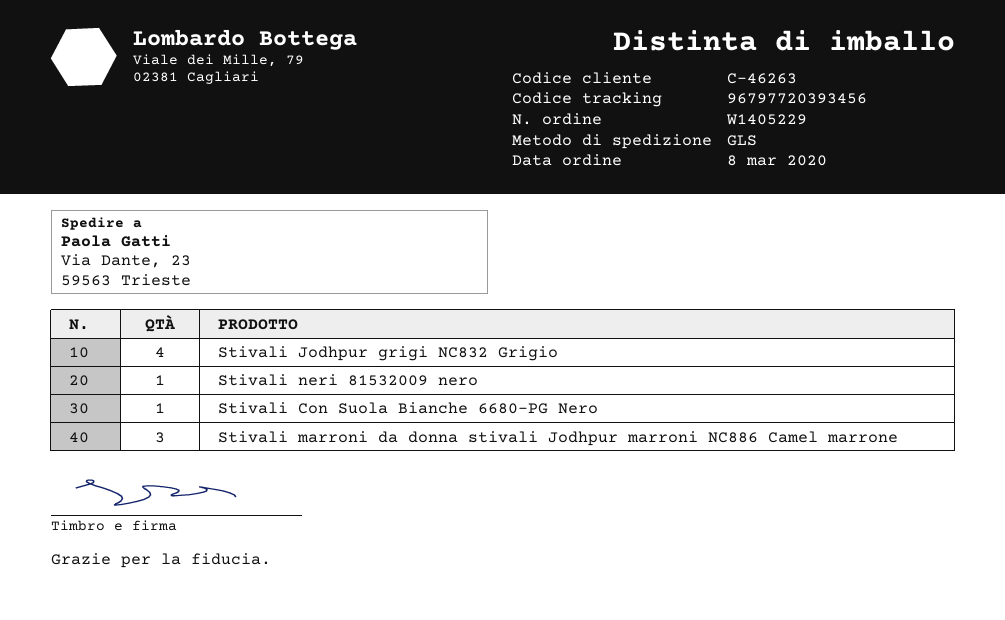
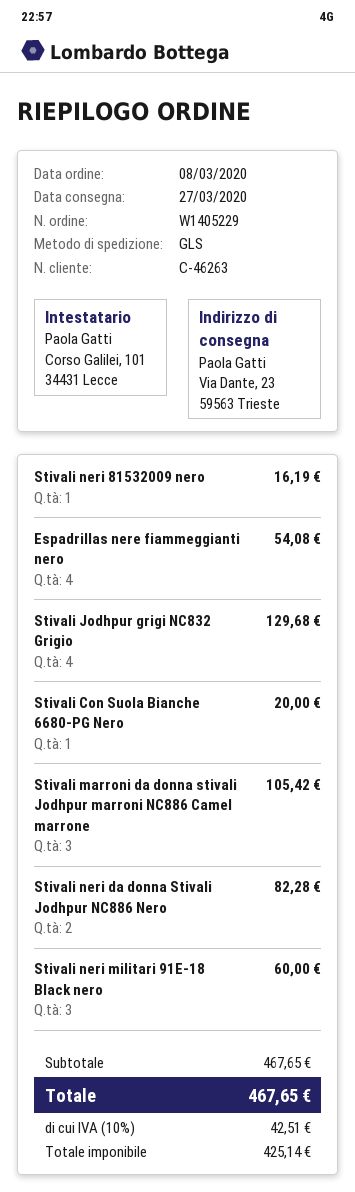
Espadrillas nere fiammeggianti nero: none -> 4
Stivali neri da donna Stivali Jodhpur NC886 Nero: none -> 2
Stivali neri militari 91E-18 Black nero: none -> 3

